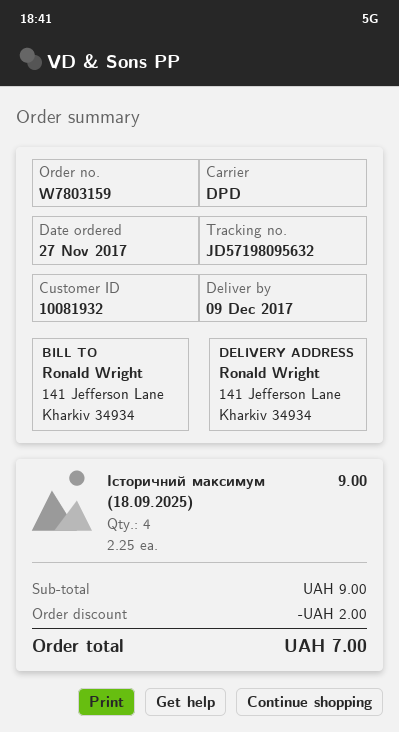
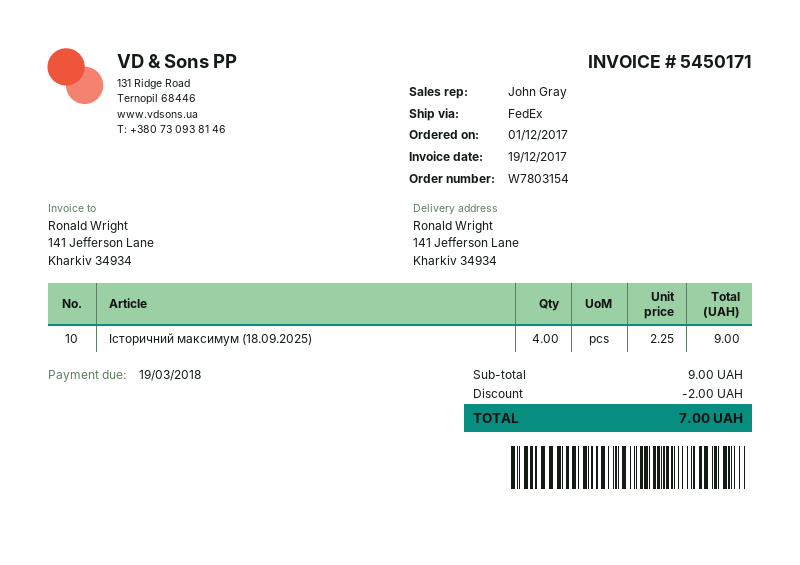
order number: W7803159 -> W7803154
order date: 2017-11-27 -> 2017-12-01
shipping method: DPD -> FedEx

